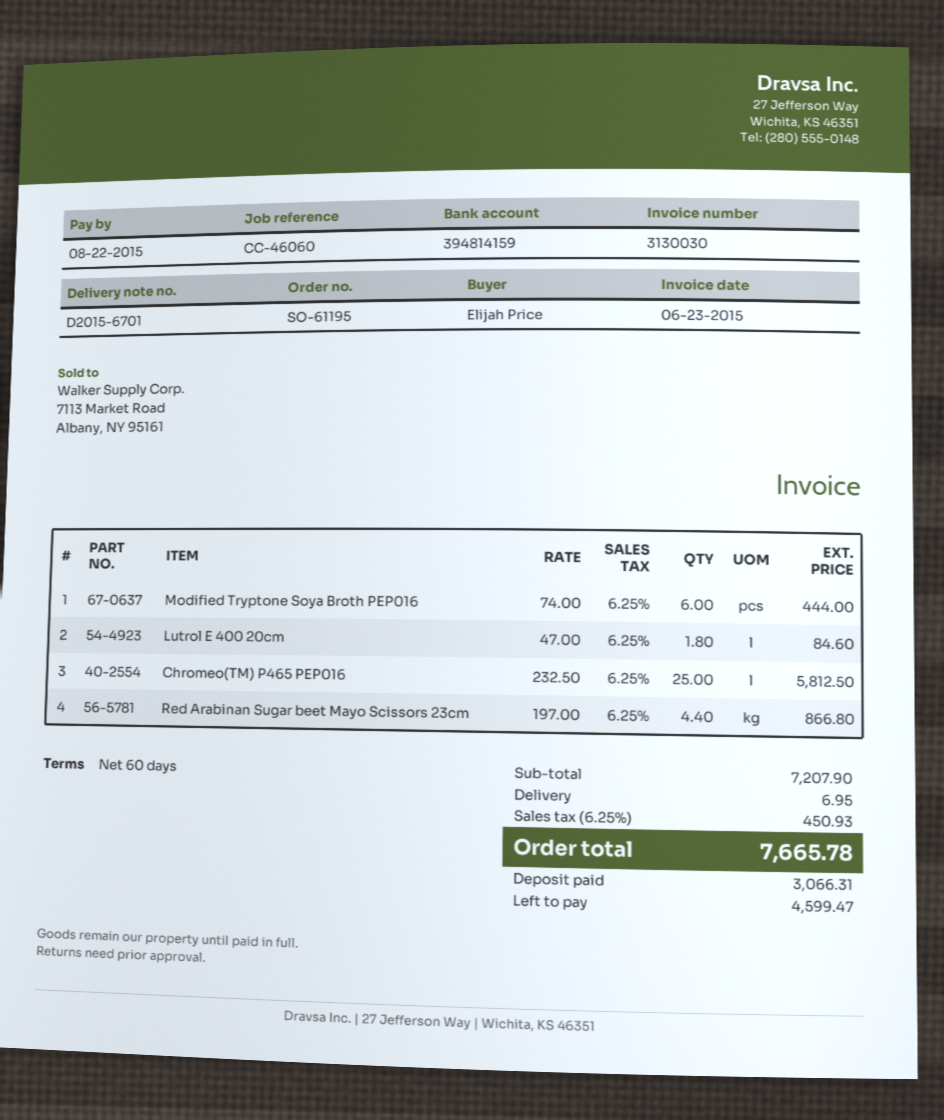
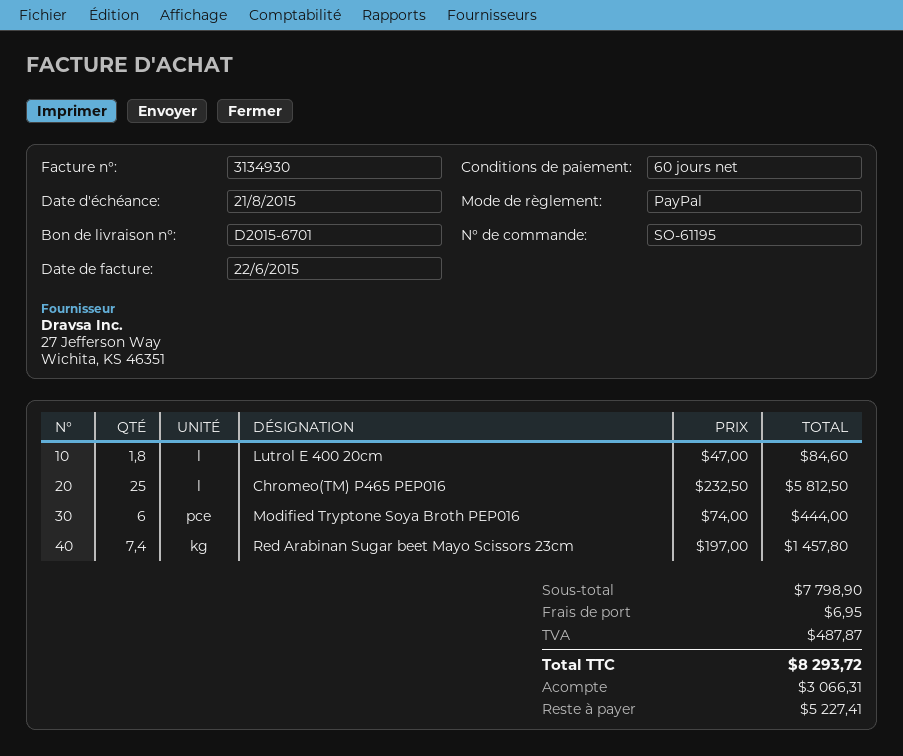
invoice number: 3130030 -> 3134930
invoice date: 2015-06-23 -> 2015-06-22
due date: 2015-08-22 -> 2015-08-21
Red Arabinan Sugar beet Mayo Scissors 23cm: 4.4 x 197.00 = 866.80 -> 7.4 x 197.00 = 1457.80
subtotal: 7207.90 -> 7798.90
tax: 450.93 -> 487.87
total: 7665.78 -> 8293.72
balance: 4599.47 -> 5227.41

